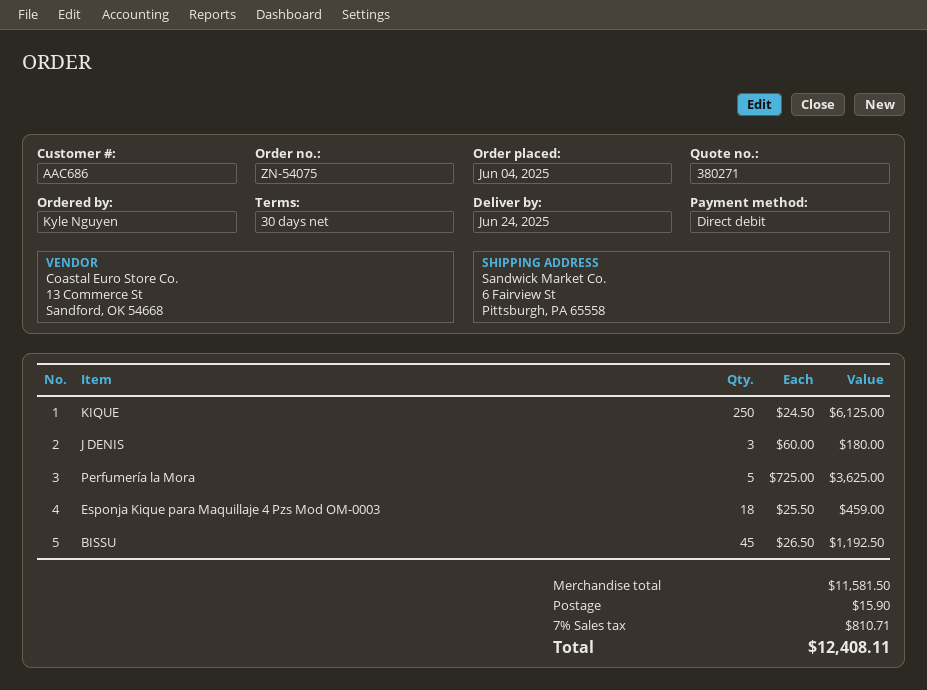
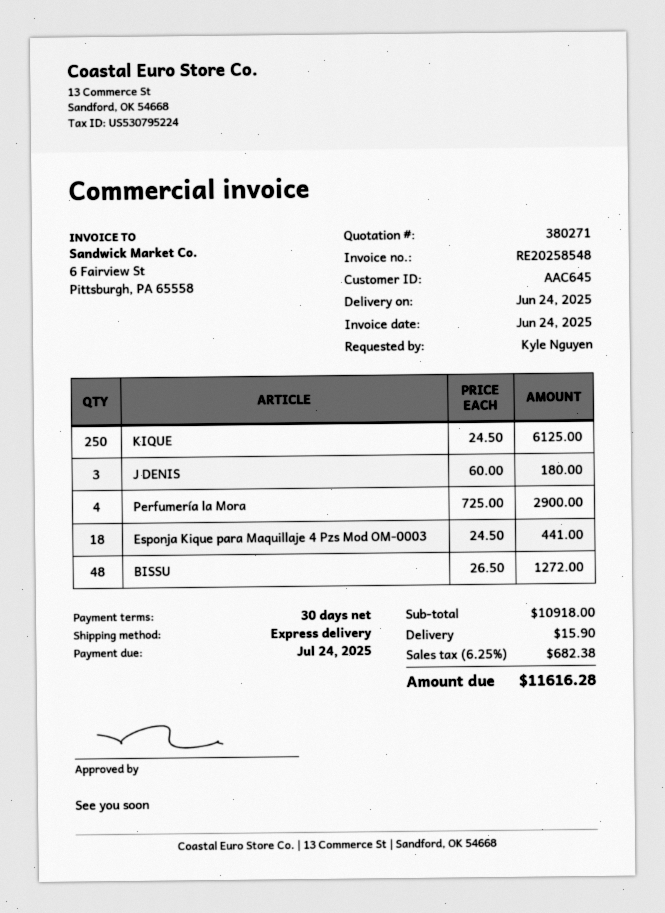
customer number: AAC686 -> AAC645
Perfumería la Mora: 5 x 725.00 = 3625.00 -> 4 x 725.00 = 2900.00
Esponja Kique para Maquillaje 4 Pzs Mod OM-0003: 18 x 25.50 = 459.00 -> 18 x 24.50 = 441.00
BISSU: 45 x 26.50 = 1192.50 -> 48 x 26.50 = 1272.00
subtotal: 11581.50 -> 10918.00
tax: 7% = 810.71 -> 6.25% = 682.38
total: 12408.11 -> 11616.28

